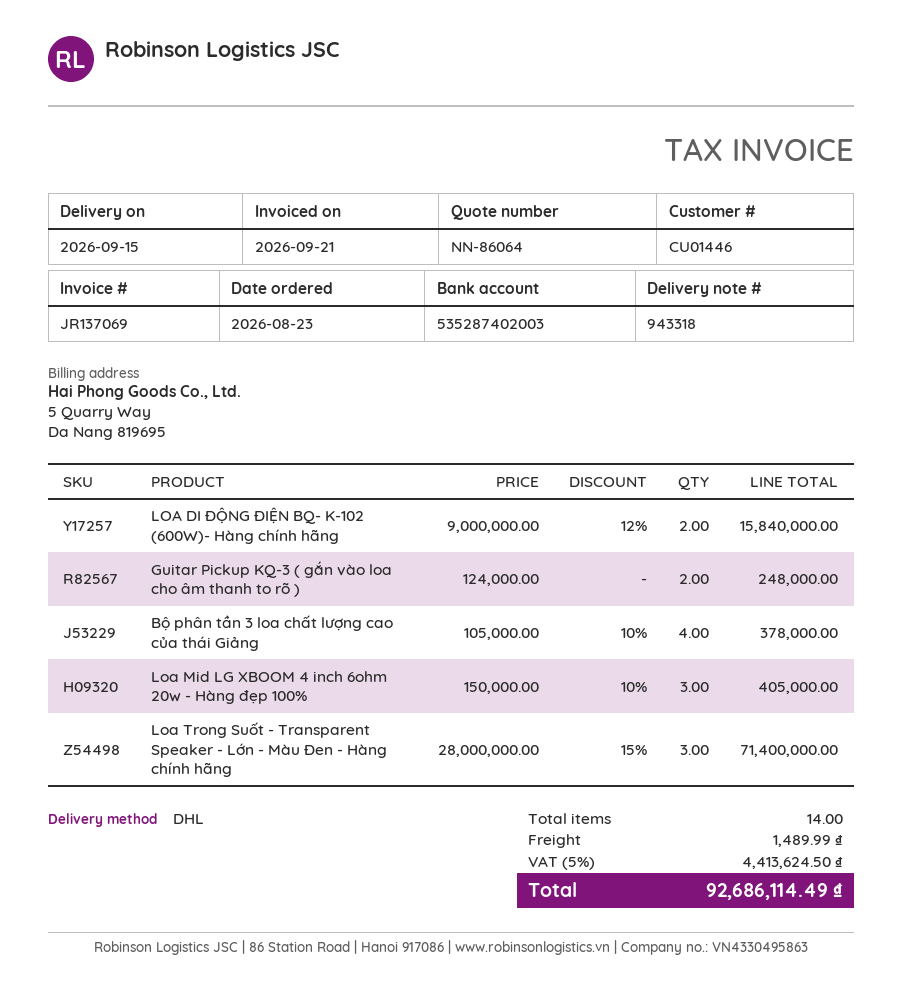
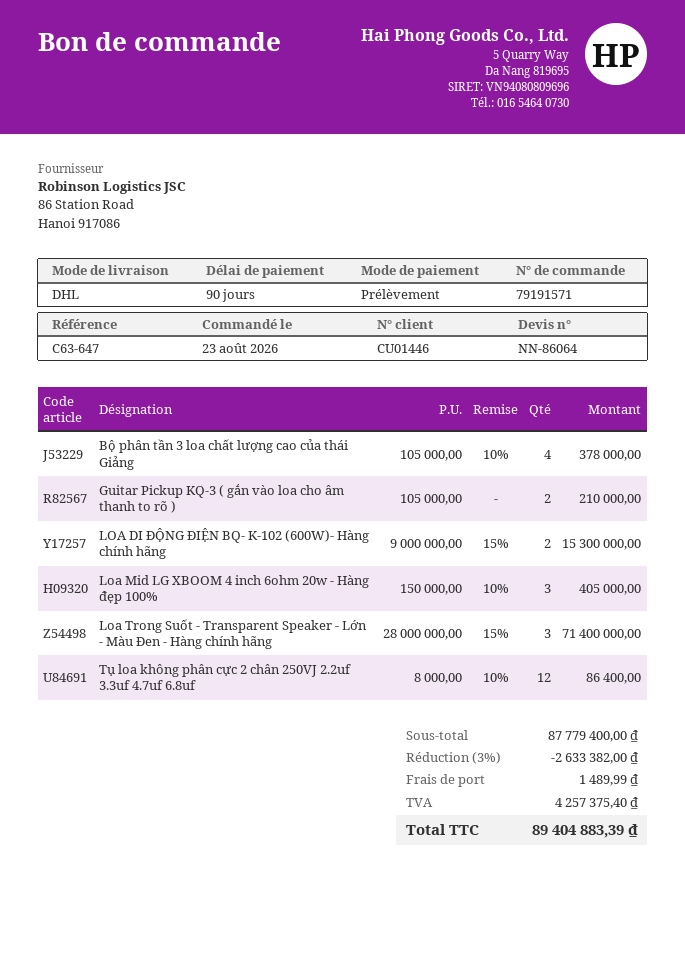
LOA DI ĐỘNG ĐIỆN BQ- K-102 (600W)- Hàng chính hãng: 2 x 9000000.00 - 12% = 15840000.00 -> 2 x 9000000.00 - 15% = 15300000.00
Guitar Pickup KQ-3 ( gắn vào loa cho âm thanh to rõ ): 2 x 124000.00 = 248000.00 -> 2 x 105000.00 = 210000.00
Tụ loa không phân cực 2 chân 250VJ 2.2uf 3.3uf 4.7uf 6.8uf: none -> 12 x 8000.00 - 10% = 86400.00
discount: none -> 3% = 2633382.00
tax: 4413624.50 -> 4257375.40
total: 92686114.49 -> 89404883.39

